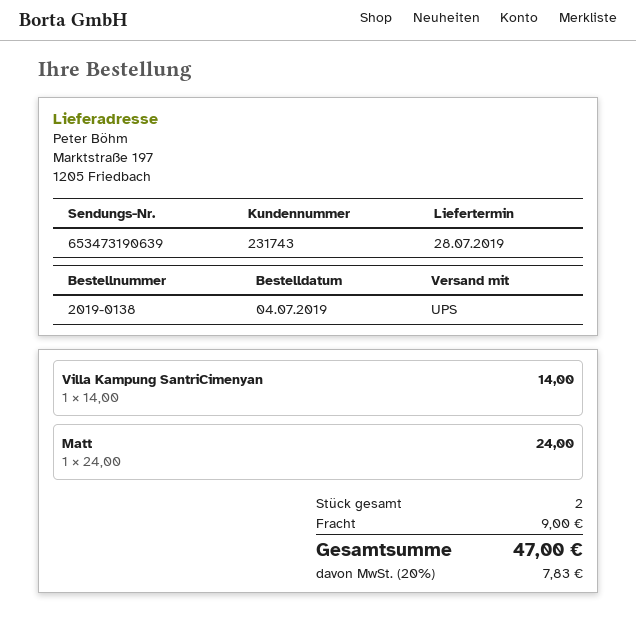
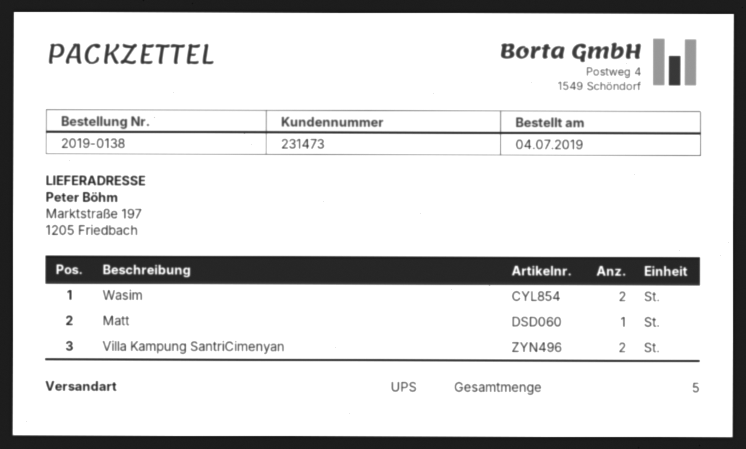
customer number: 231743 -> 231473
Villa Kampung SantriCimenyan: 1 -> 2
Wasim: none -> 2
total quantity: 2 -> 5

